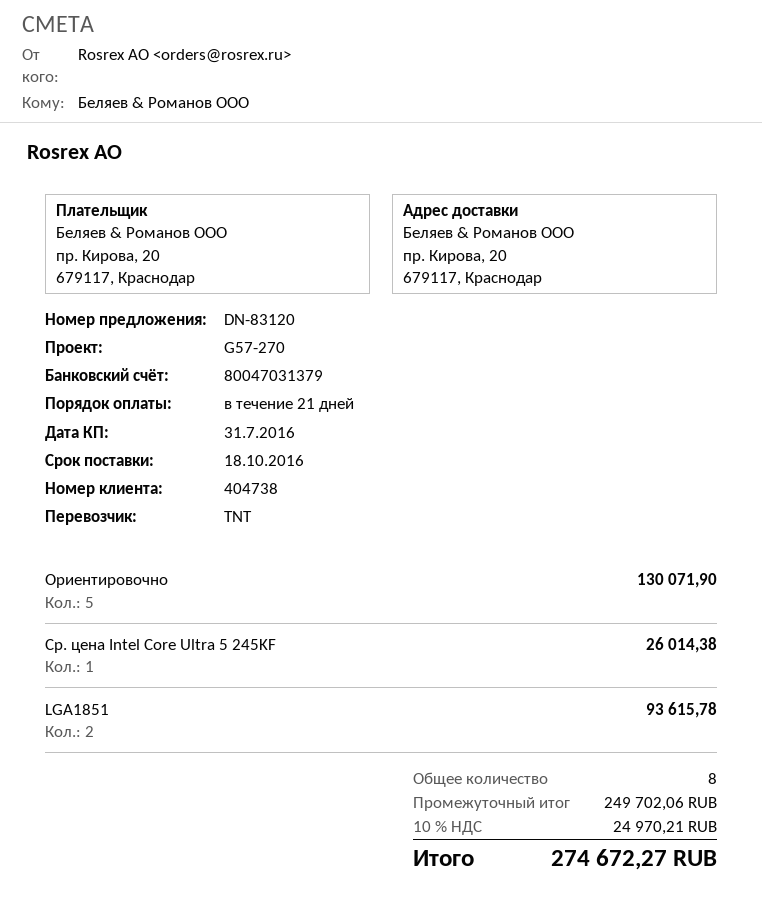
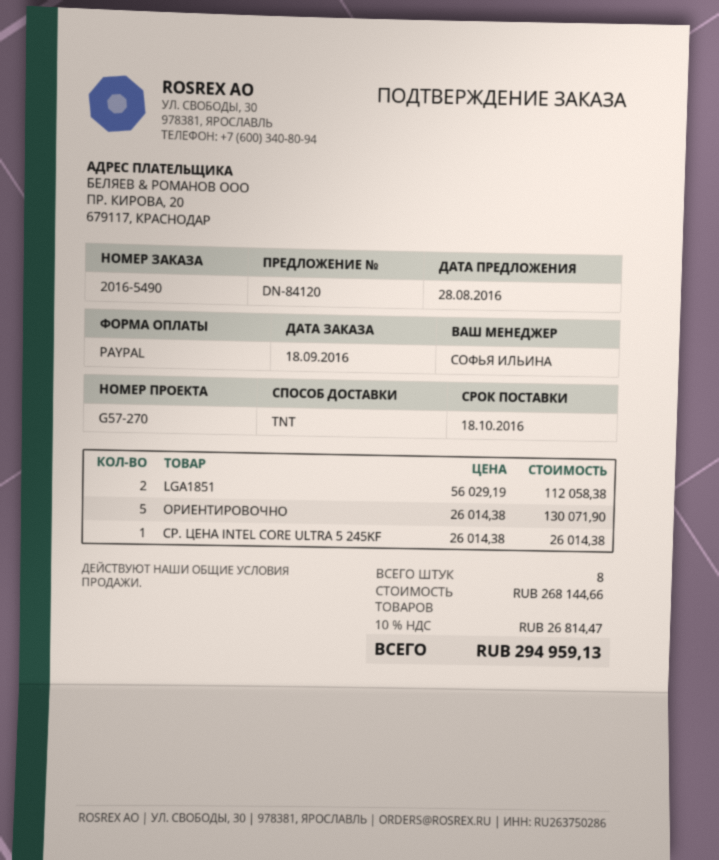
quote number: DN-83120 -> DN-84120
quote date: 2016-07-31 -> 2016-08-28
LGA1851: 2 for 93615.78 -> 2 for 112058.38
subtotal: 249702.06 -> 268144.66
tax: 10% = 24970.21 -> 10% = 26814.47
total: 274672.27 -> 294959.13

